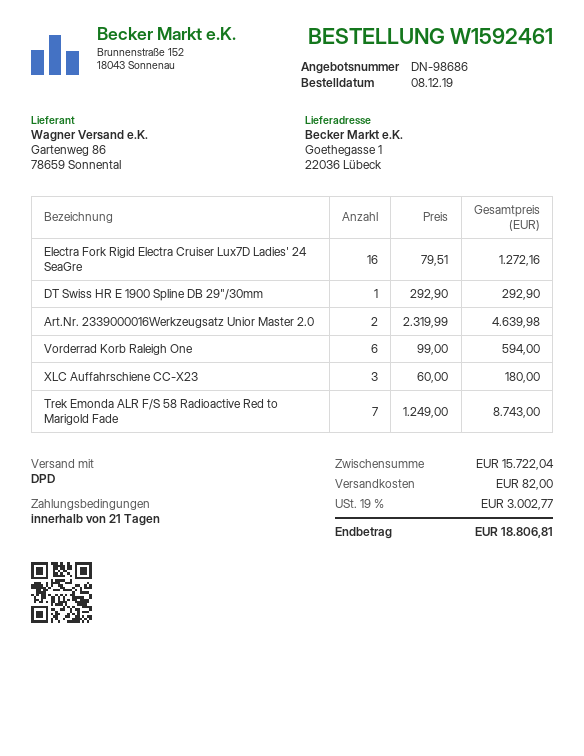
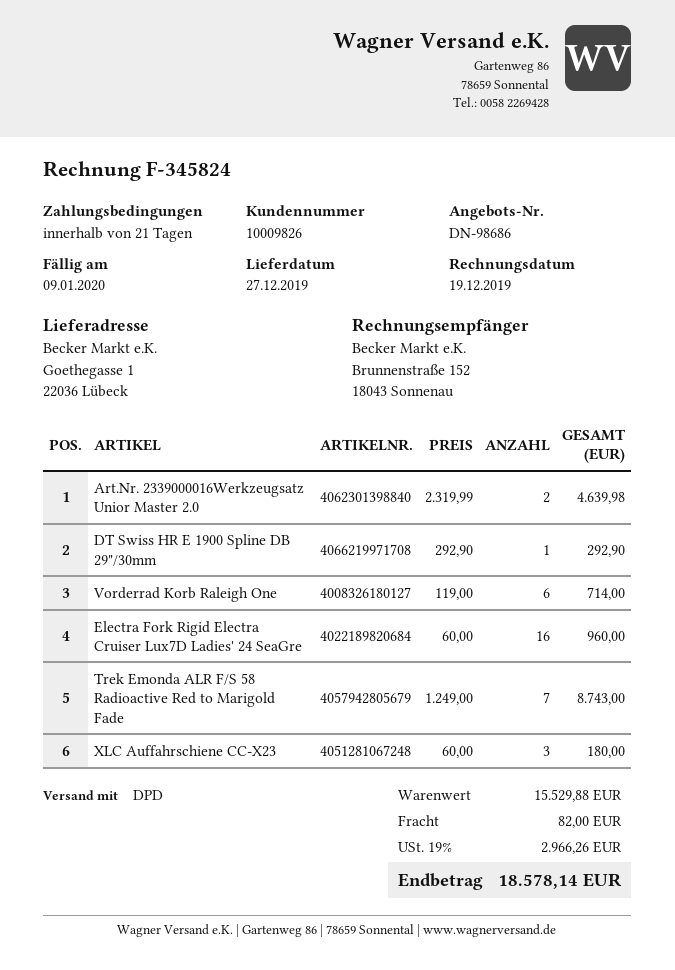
Electra Fork Rigid Electra Cruiser Lux7D Ladies' 24 SeaGre: 16 x 79.51 = 1272.16 -> 16 x 60.00 = 960.00
Vorderrad Korb Raleigh One: 6 x 99.00 = 594.00 -> 6 x 119.00 = 714.00
subtotal: 15722.04 -> 15529.88
tax: 19% = 3002.77 -> 19% = 2966.26
total: 18806.81 -> 18578.14

